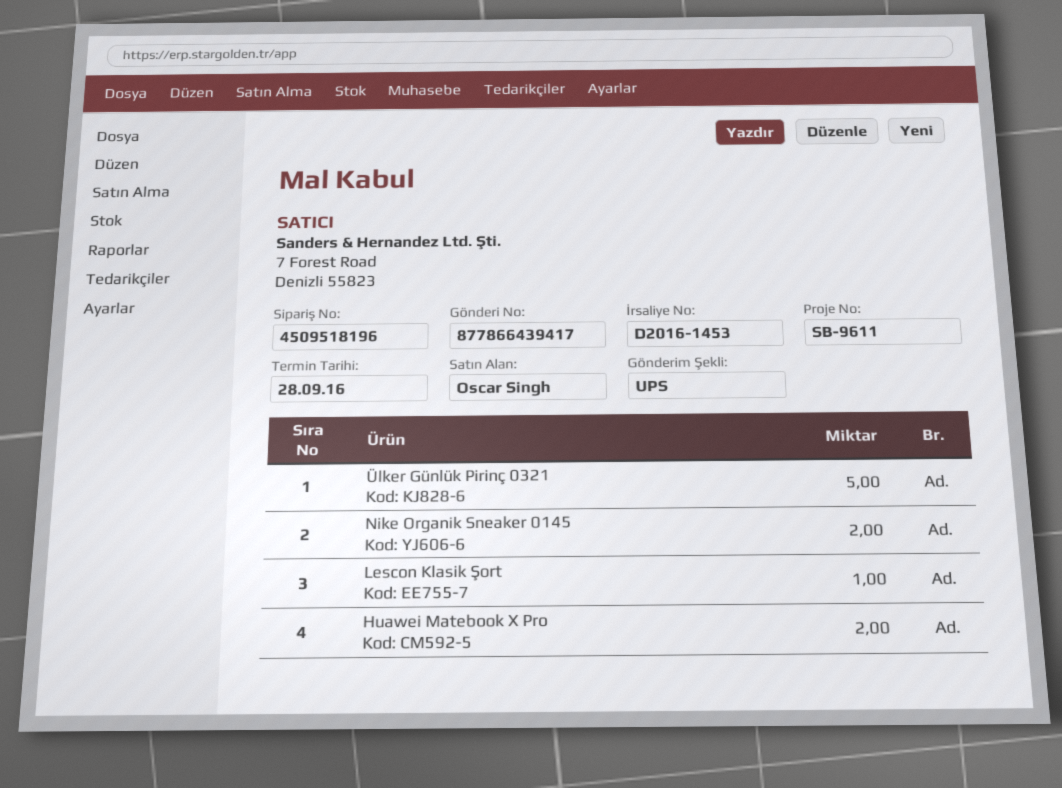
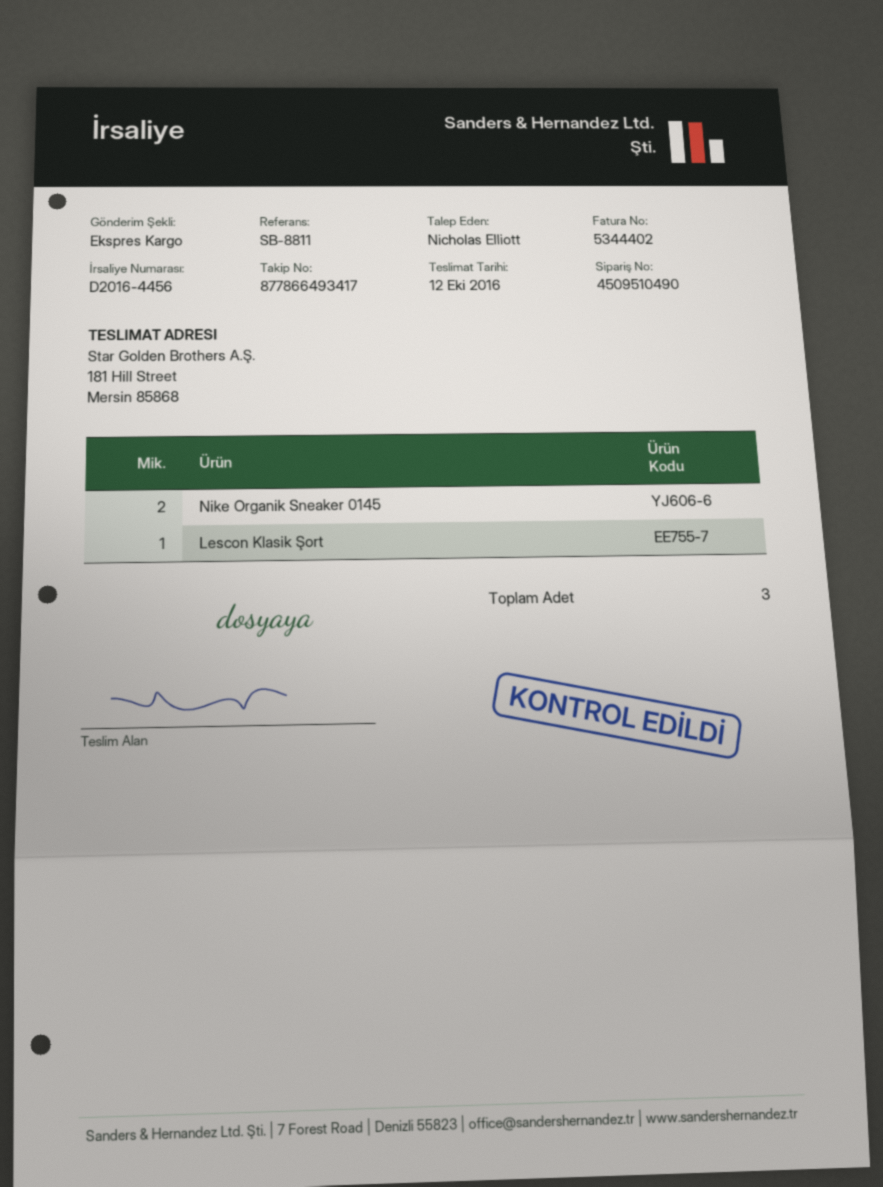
order number: 4509518196 -> 4509510490
delivery note number: D2016-1453 -> D2016-4456
delivery date: 2016-09-28 -> 2016-10-12
reference: SB-9611 -> SB-8811
ordered by: Oscar Singh -> Nicholas Elliott
shipping method: UPS -> express
tracking number: 877866439417 -> 877866493417
Ülker Günlük Pirinç 0321: 5 -> none
Huawei Matebook X Pro: 2 -> none

